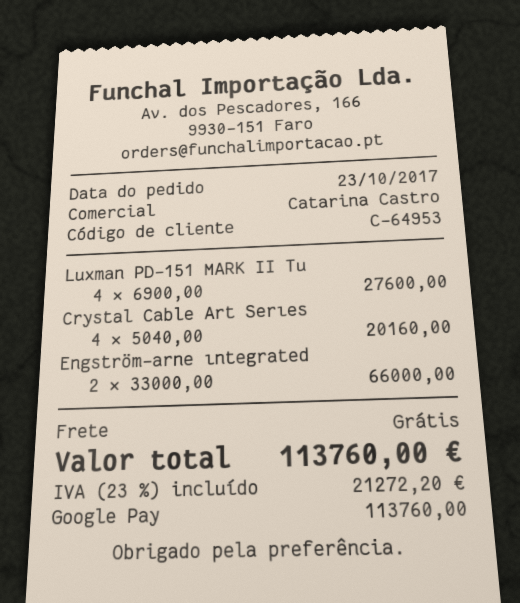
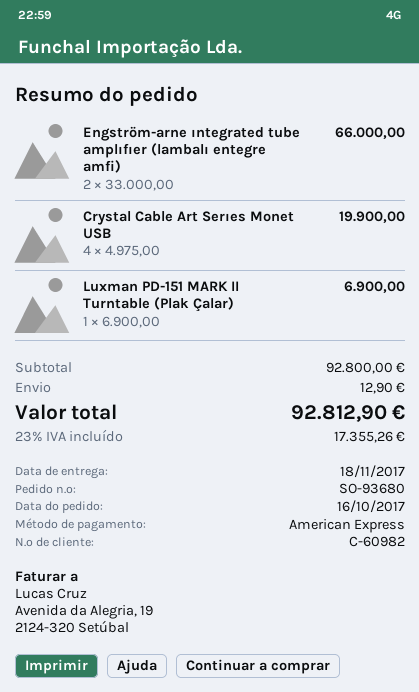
order date: 2017-10-23 -> 2017-10-16
customer number: C-64953 -> C-60982
payment method: Google Pay -> American Express
Luxman PD-151 MARK II Tu: 4 x 6900.00 = 27600.00 -> 1 x 6900.00 = 6900.00
Crystal Cable Art Serıes: 4 x 5040.00 = 20160.00 -> 4 x 4975.00 = 19900.00
shipping: 0.00 -> 12.90
tax: 23% = 21272.20 -> 23% = 17355.26
total: 113760.00 -> 92812.90

